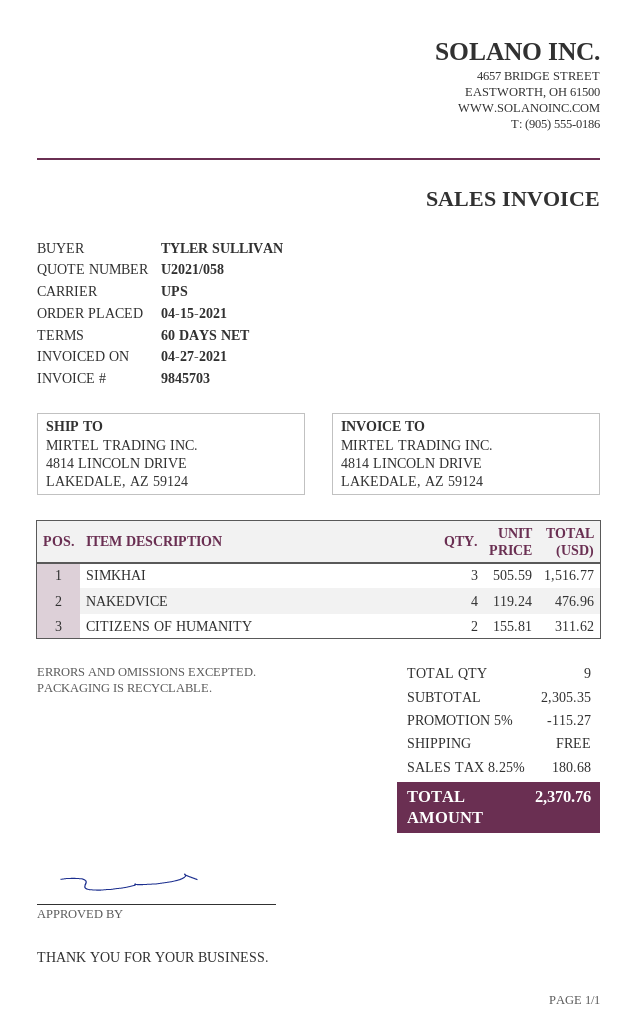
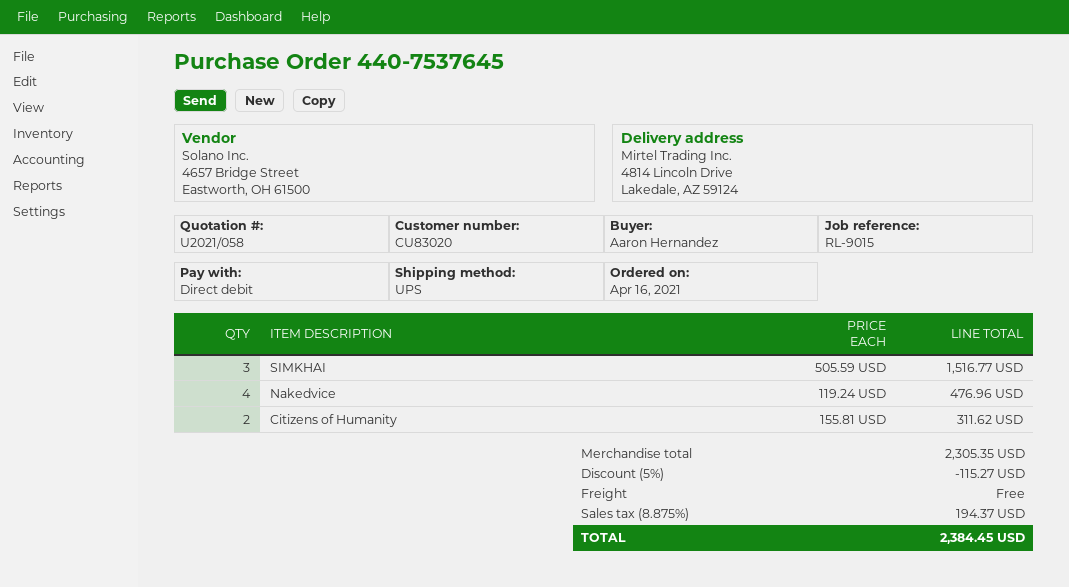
order date: 2021-04-15 -> 2021-04-16
ordered by: TYLER SULLIVAN -> Aaron Hernandez
tax: 8.25% = 180.68 -> 8.875% = 194.37
total: 2370.76 -> 2384.45

